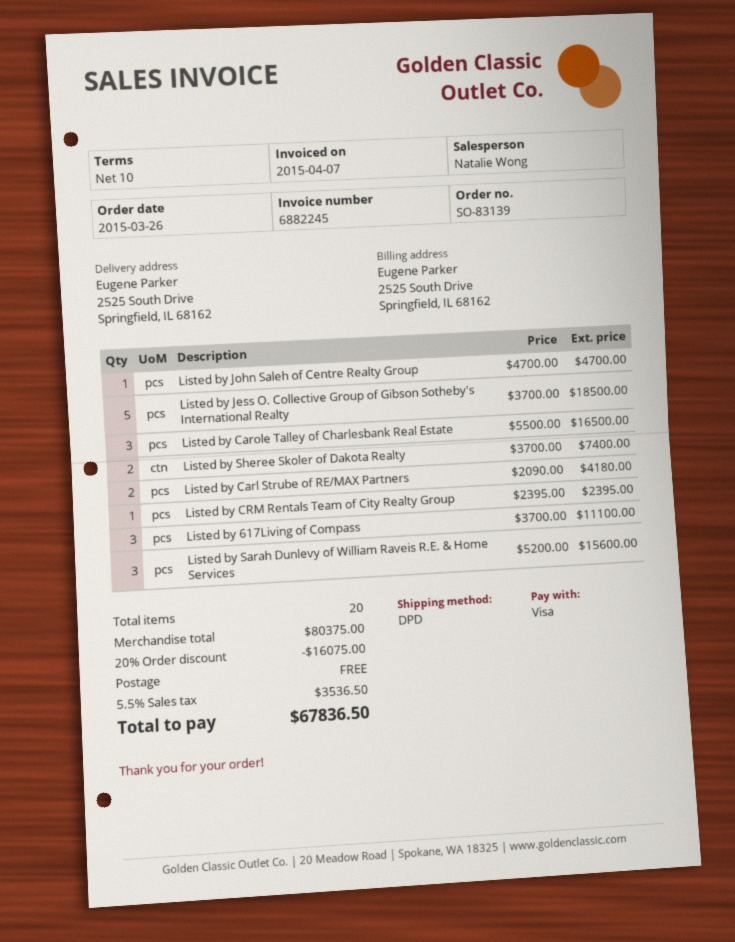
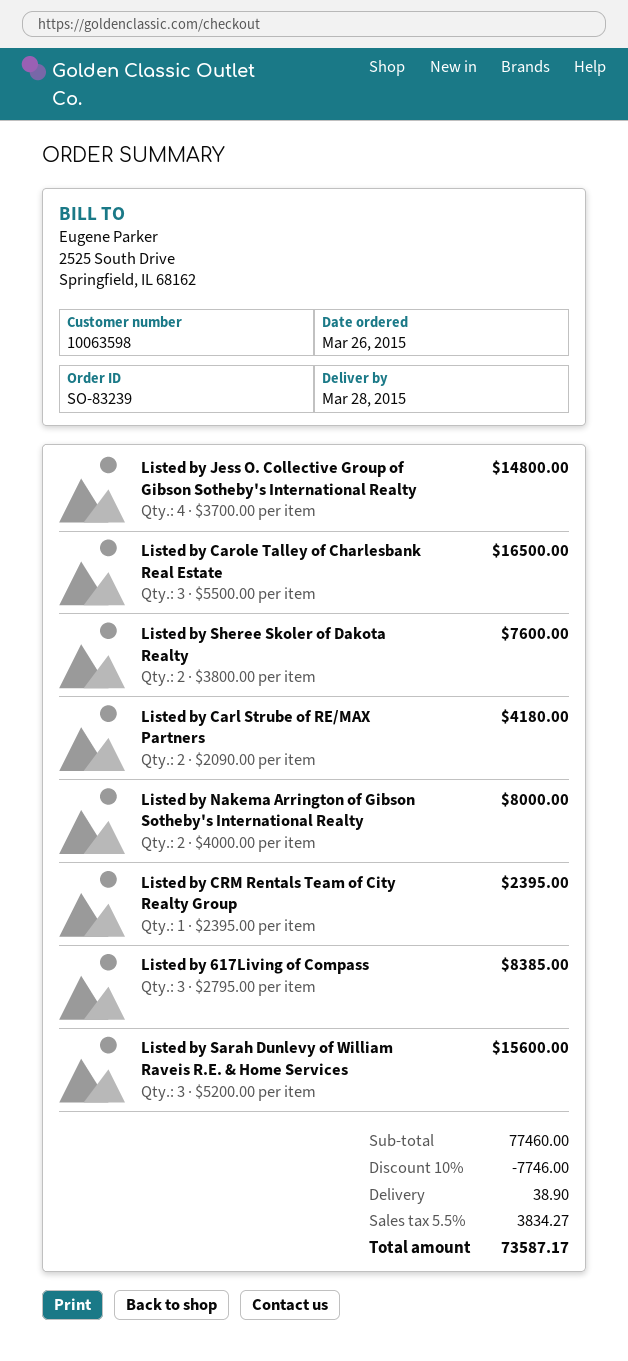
order number: SO-83139 -> SO-83239
Listed by John Saleh of Centre Realty Group: 1 x 4700.00 = 4700.00 -> none
Listed by Jess O. Collective Group of Gibson Sotheby's International Realty: 5 x 3700.00 = 18500.00 -> 4 x 3700.00 = 14800.00
Listed by Sheree Skoler of Dakota Realty: 2 x 3700.00 = 7400.00 -> 2 x 3800.00 = 7600.00
Listed by 617Living of Compass: 3 x 3700.00 = 11100.00 -> 3 x 2795.00 = 8385.00
Listed by Nakema Arrington of Gibson Sotheby's International Realty: none -> 2 x 4000.00 = 8000.00
subtotal: 80375.00 -> 77460.00
discount: 20% = 16075.00 -> 10% = 7746.00
shipping: 0.00 -> 38.90
tax: 5.5% = 3536.50 -> 5.5% = 3834.27
total: 67836.50 -> 73587.17

